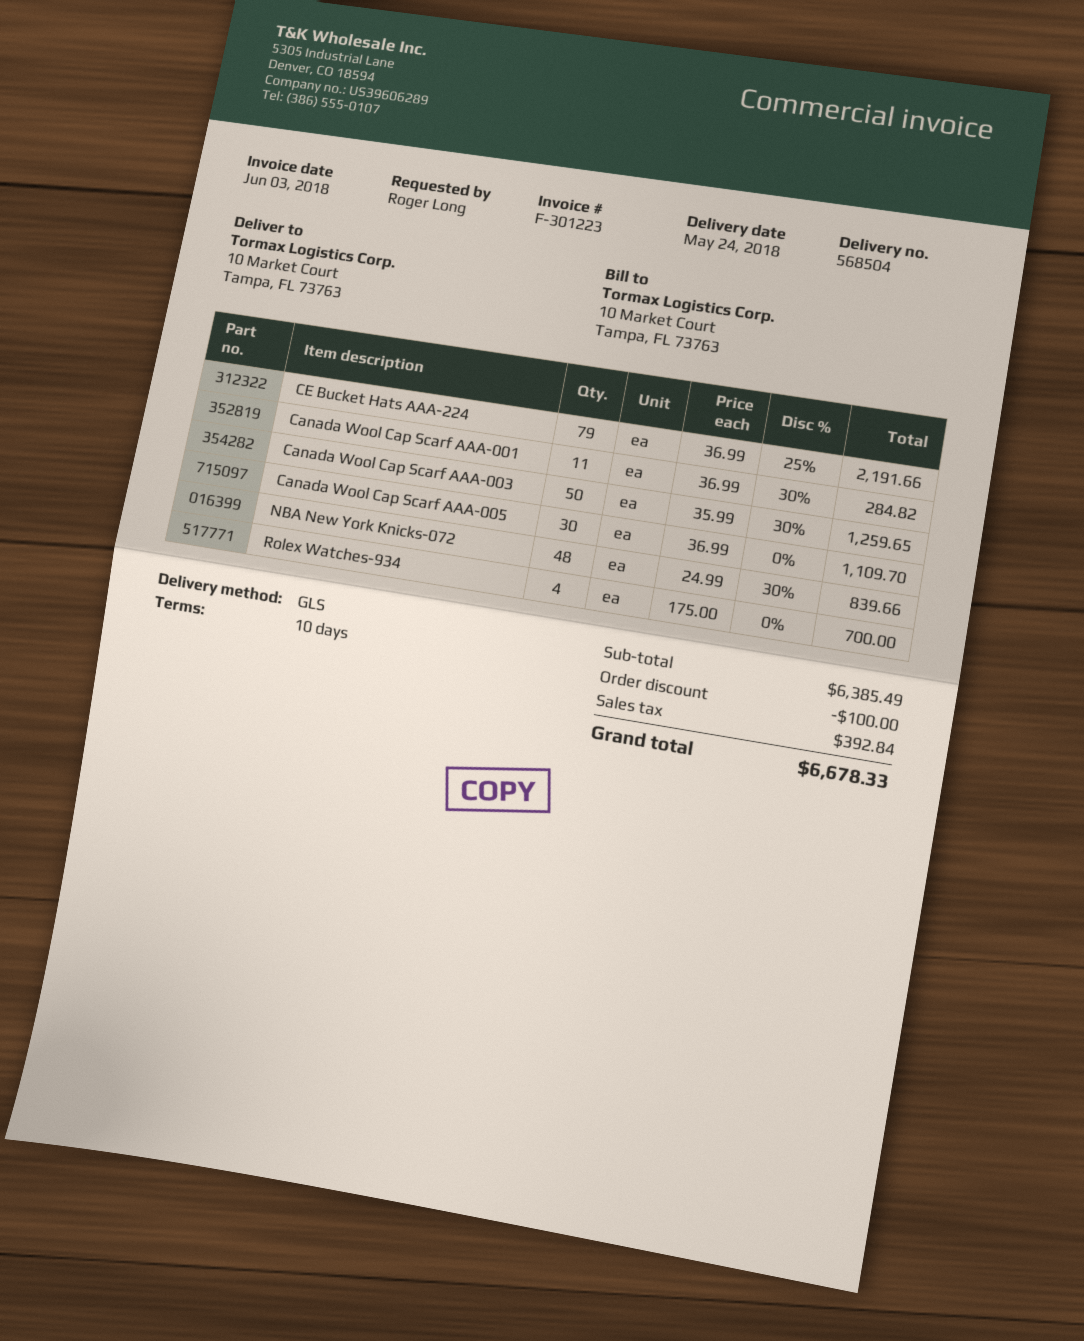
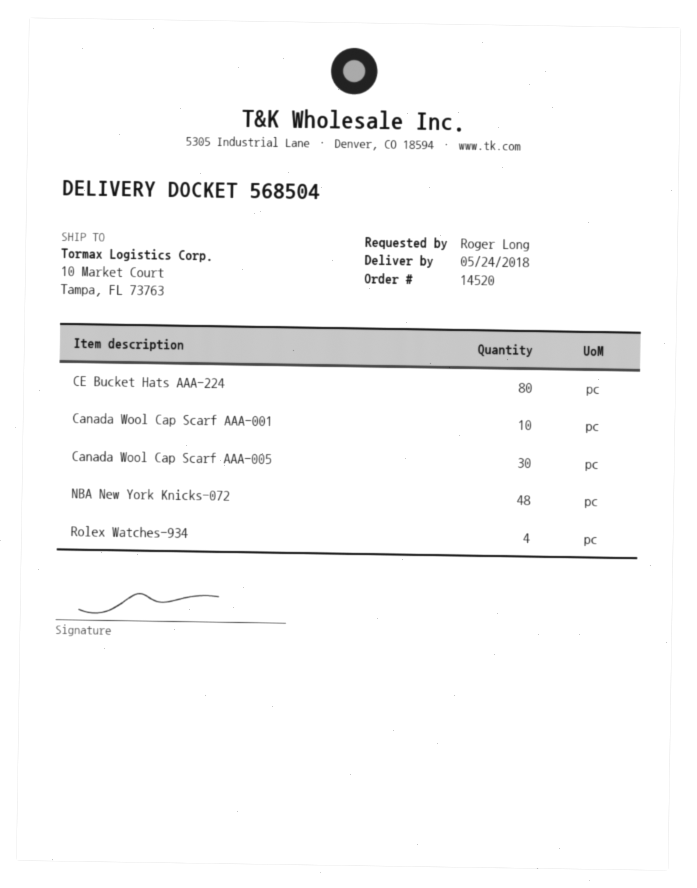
CE Bucket Hats AAA-224: 79 -> 80
Canada Wool Cap Scarf AAA-001: 11 -> 10
Canada Wool Cap Scarf AAA-003: 50 -> none

